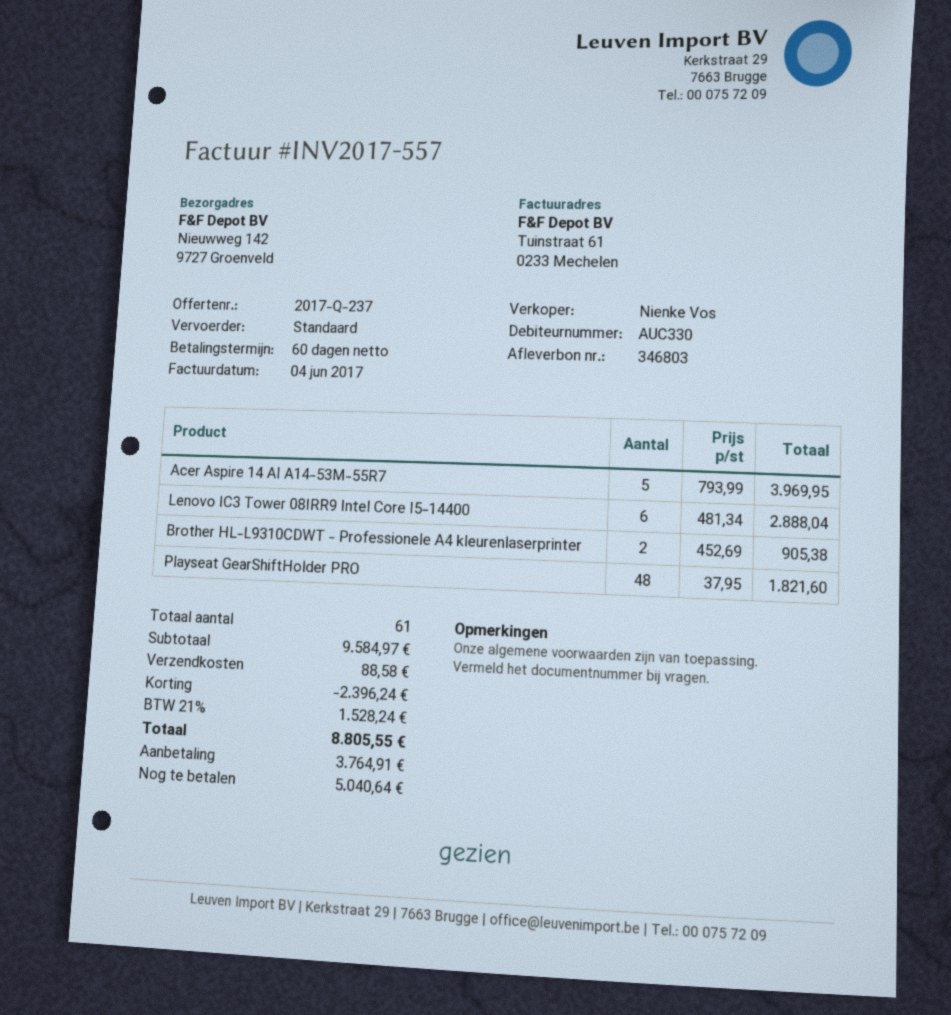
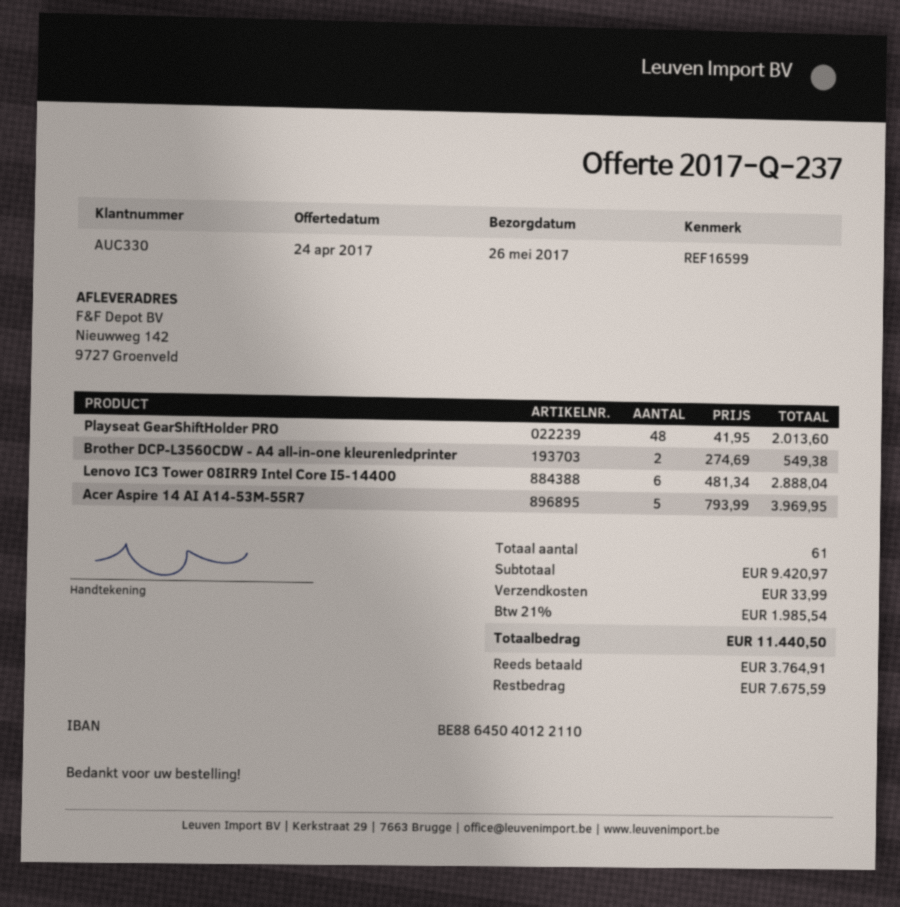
Brother HL-L9310CDWT - Professionele A4 kleurenlaserprinter: 2 x 452.69 = 905.38 -> none
Playseat GearShiftHolder PRO: 48 x 37.95 = 1821.60 -> 48 x 41.95 = 2013.60
Brother DCP-L3560CDW - A4 all-in-one kleurenledprinter: none -> 2 x 274.69 = 549.38
subtotal: 9584.97 -> 9420.97
discount: 2396.24 -> none
shipping: 88.58 -> 33.99
tax: 21% = 1528.24 -> 21% = 1985.54
total: 8805.55 -> 11440.50
balance: 5040.64 -> 7675.59

